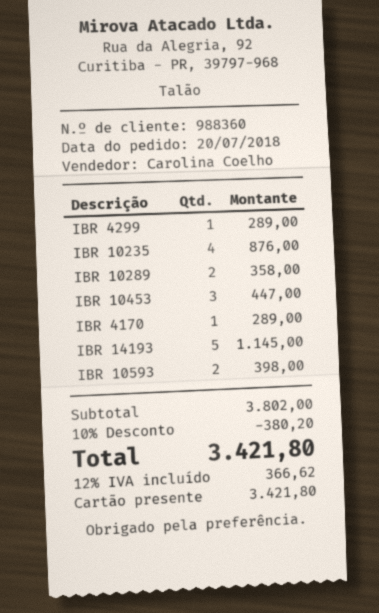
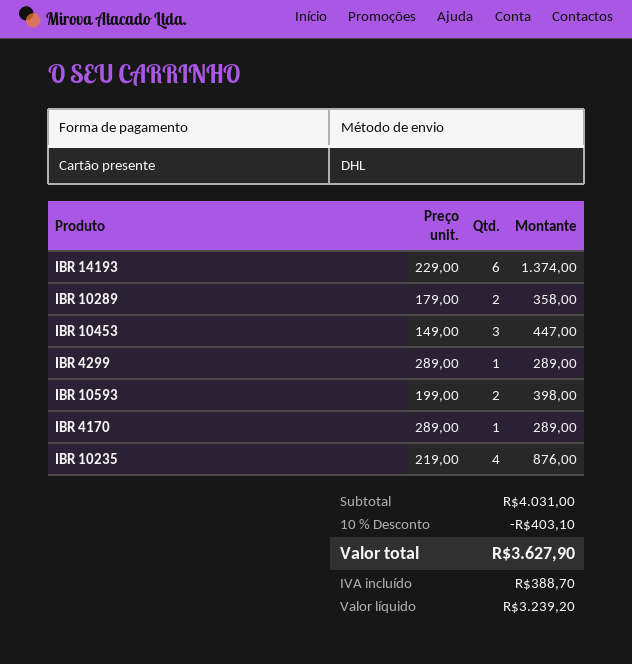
IBR 14193: 5 for 1145.00 -> 6 for 1374.00
subtotal: 3802.00 -> 4031.00
discount: 10% = 380.20 -> 10% = 403.10
tax: 366.62 -> 388.70
total: 3421.80 -> 3627.90

